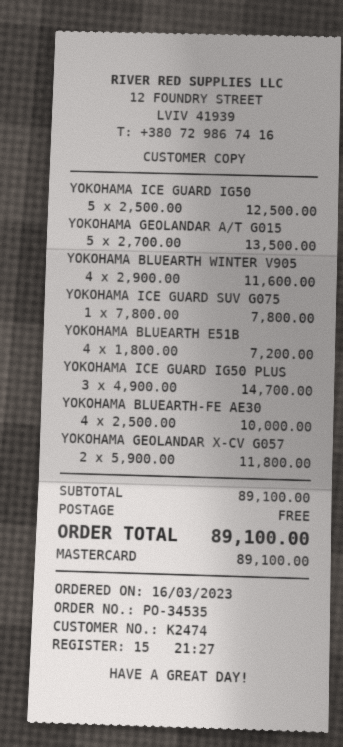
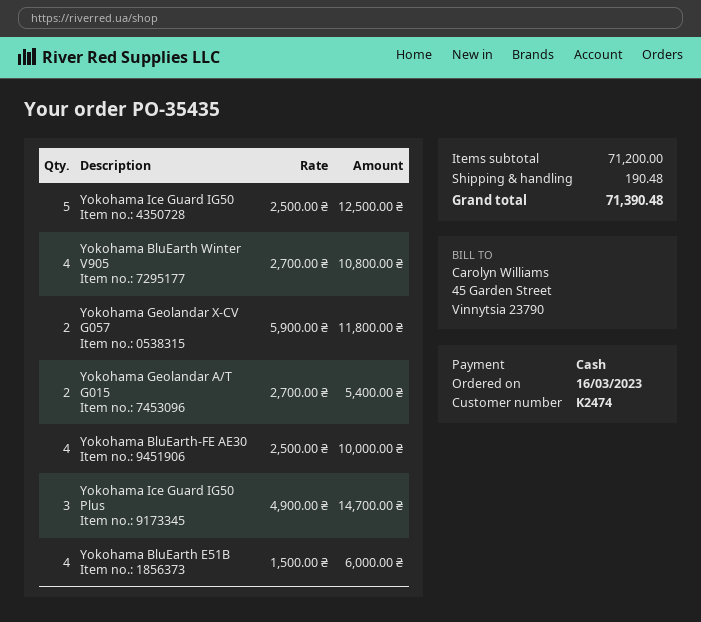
order number: PO-34535 -> PO-35435
payment method: Mastercard -> cash
YOKOHAMA GEOLANDAR A/T G015: 5 x 2700.00 = 13500.00 -> 2 x 2700.00 = 5400.00
YOKOHAMA BLUEARTH WINTER V905: 4 x 2900.00 = 11600.00 -> 4 x 2700.00 = 10800.00
YOKOHAMA ICE GUARD SUV G075: 1 x 7800.00 = 7800.00 -> none
YOKOHAMA BLUEARTH E51B: 4 x 1800.00 = 7200.00 -> 4 x 1500.00 = 6000.00
subtotal: 89100.00 -> 71200.00
shipping: 0.00 -> 190.48
total: 89100.00 -> 71390.48

